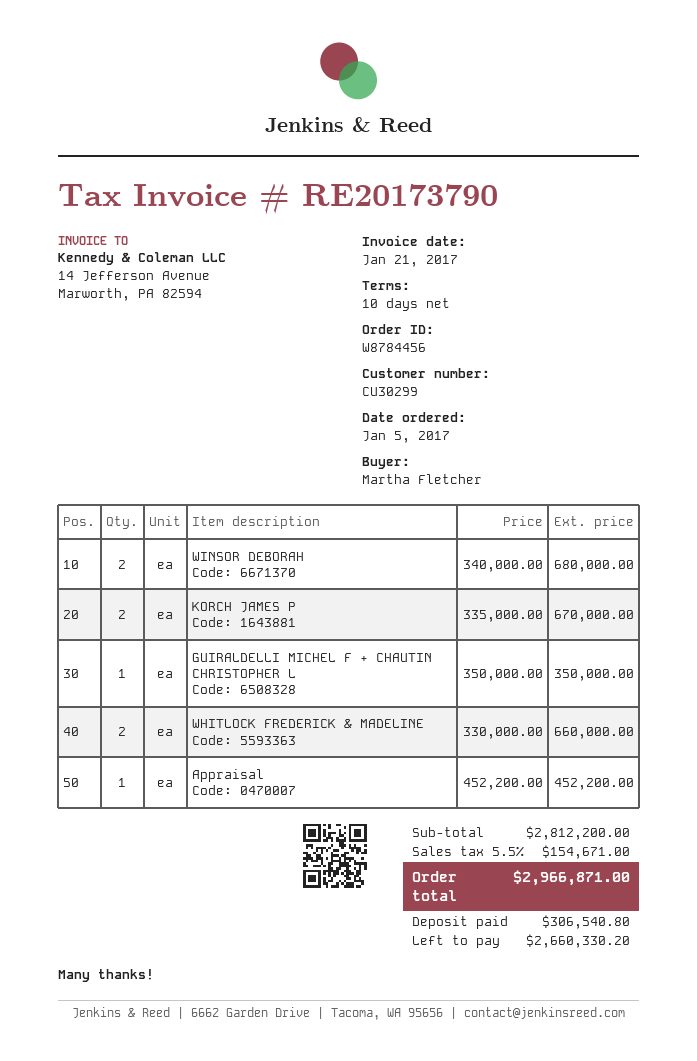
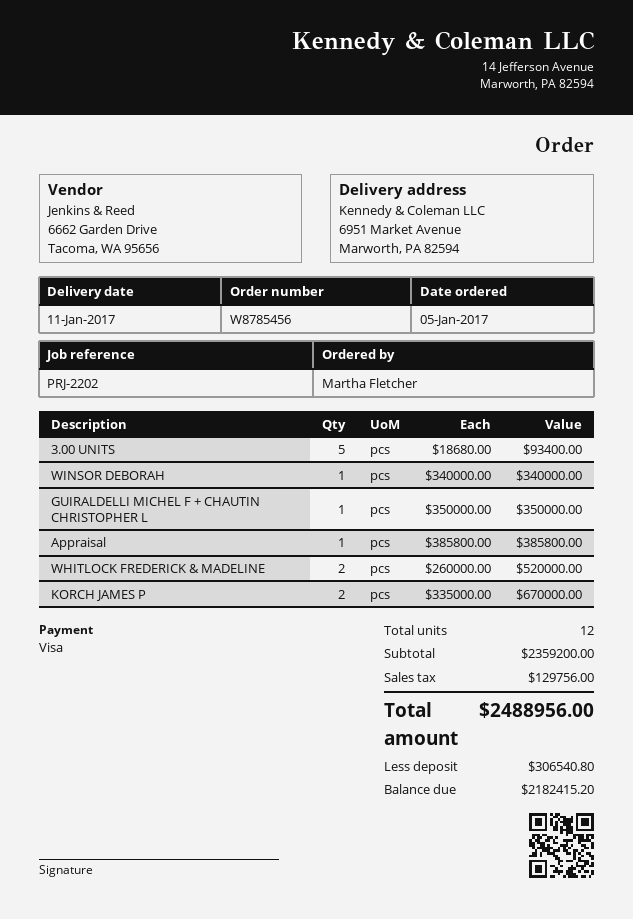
order number: W8784456 -> W8785456
WINSOR DEBORAH: 2 x 340000.00 = 680000.00 -> 1 x 340000.00 = 340000.00
WHITLOCK FREDERICK & MADELINE: 2 x 330000.00 = 660000.00 -> 2 x 260000.00 = 520000.00
Appraisal: 1 x 452200.00 = 452200.00 -> 1 x 385800.00 = 385800.00
3.00 UNITS: none -> 5 x 18680.00 = 93400.00
subtotal: 2812200.00 -> 2359200.00
tax: 154671.00 -> 129756.00
total: 2966871.00 -> 2488956.00
balance: 2660330.20 -> 2182415.20

